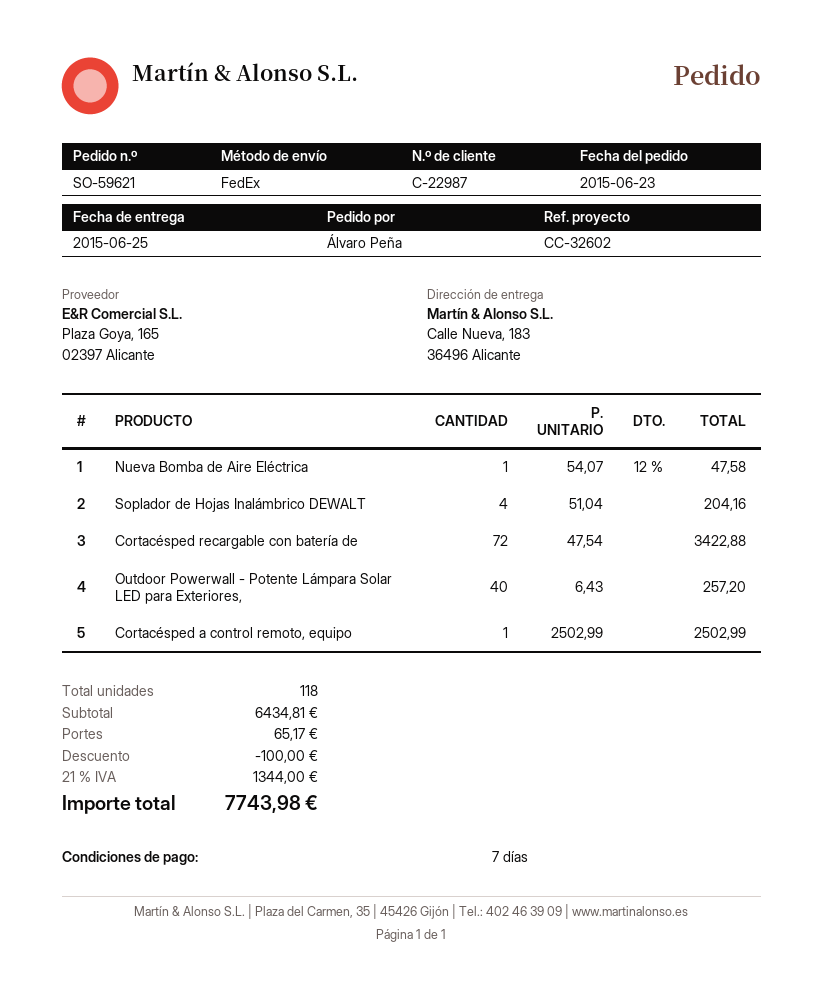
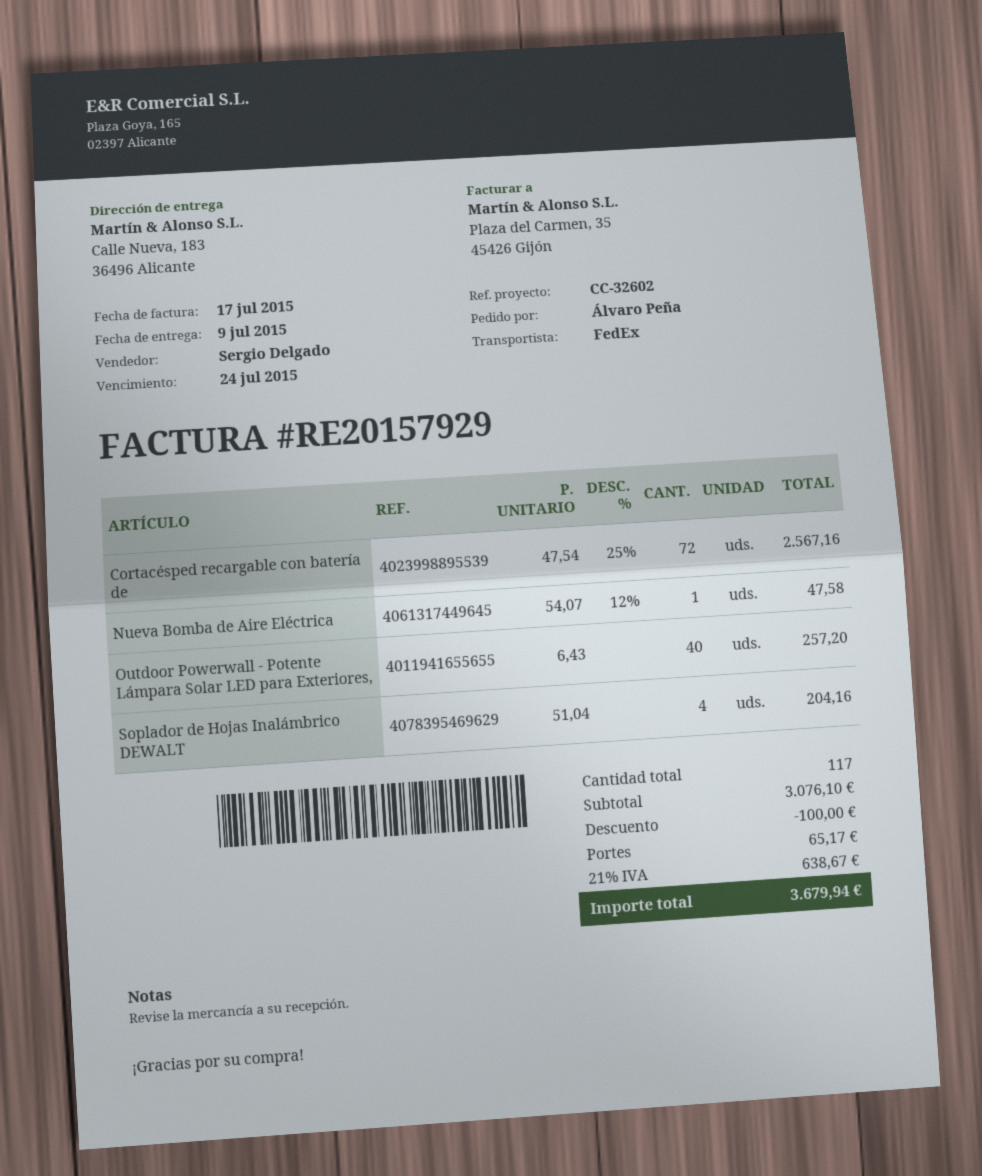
delivery date: 2015-06-25 -> 2015-07-09
Cortacésped recargable con batería de: 72 x 47.54 = 3422.88 -> 72 x 47.54 - 25% = 2567.16
Cortacésped a control remoto, equipo: 1 x 2502.99 = 2502.99 -> none
total quantity: 118 -> 117
subtotal: 6434.81 -> 3076.10
tax: 21% = 1344.00 -> 21% = 638.67
total: 7743.98 -> 3679.94

